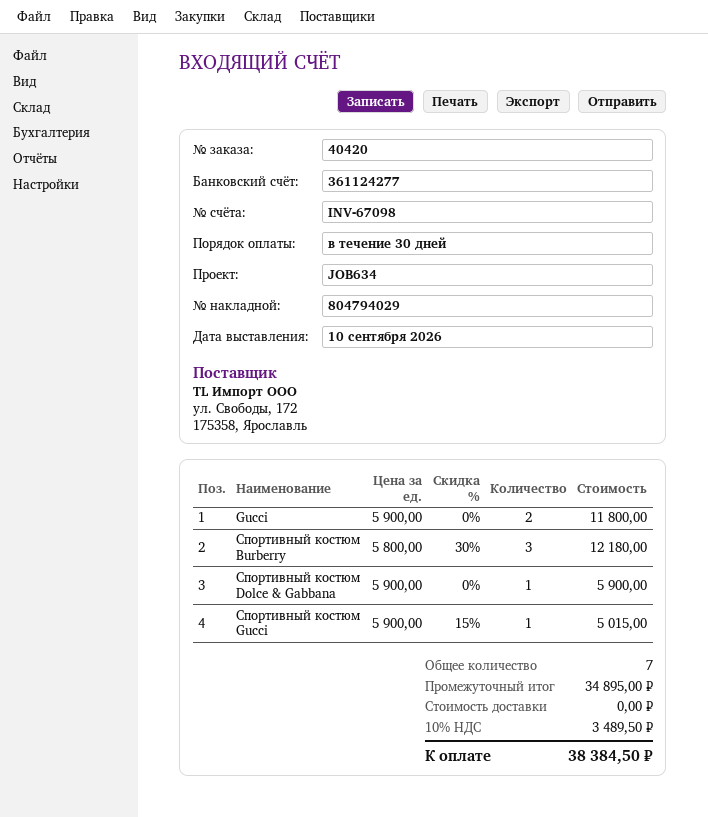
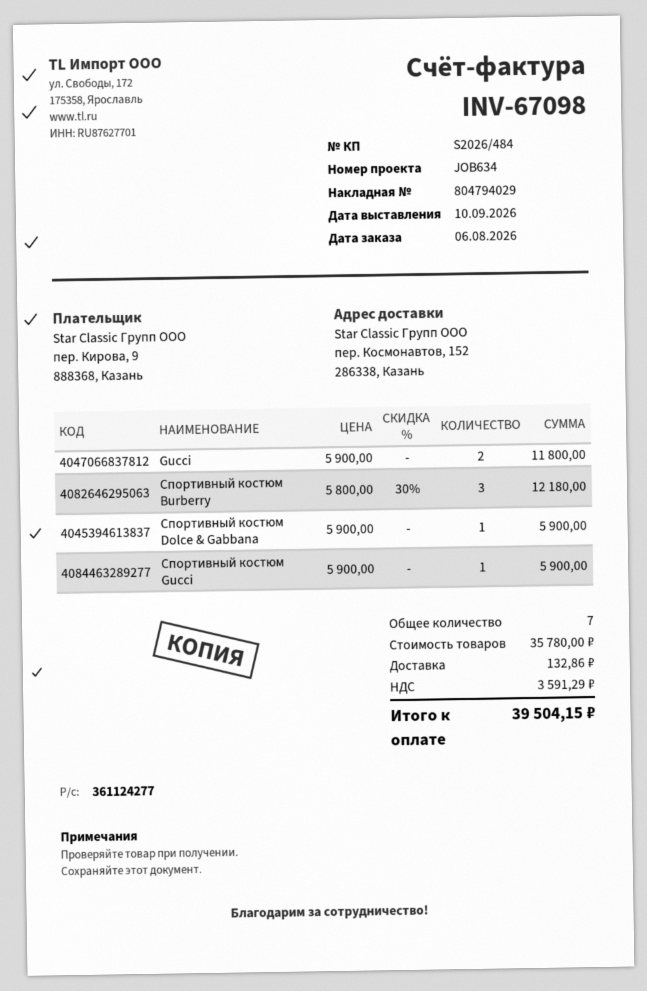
Спортивный костюм Gucci: 1 x 5900.00 - 15% = 5015.00 -> 1 x 5900.00 = 5900.00
subtotal: 34895.00 -> 35780.00
shipping: 0.00 -> 132.86
tax: 3489.50 -> 3591.29
total: 38384.50 -> 39504.15

